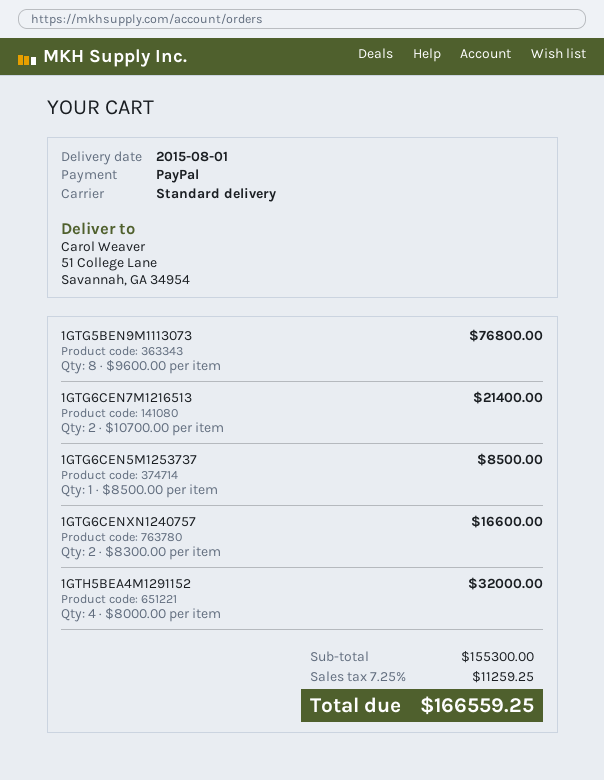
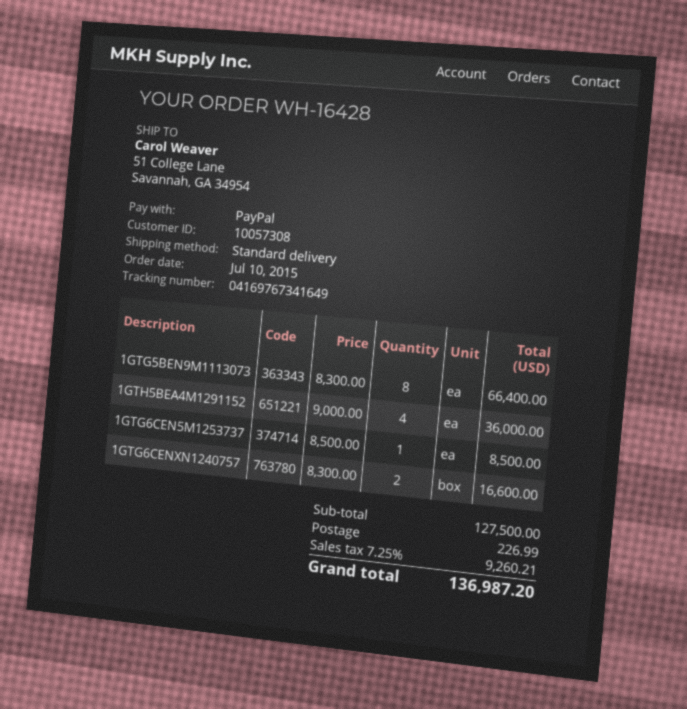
1GTG5BEN9M1113073: 8 x 9600.00 = 76800.00 -> 8 x 8300.00 = 66400.00
1GTG6CEN7M1216513: 2 x 10700.00 = 21400.00 -> none
1GTH5BEA4M1291152: 4 x 8000.00 = 32000.00 -> 4 x 9000.00 = 36000.00
subtotal: 155300.00 -> 127500.00
shipping: none -> 226.99
tax: 7.25% = 11259.25 -> 7.25% = 9260.21
total: 166559.25 -> 136987.20

